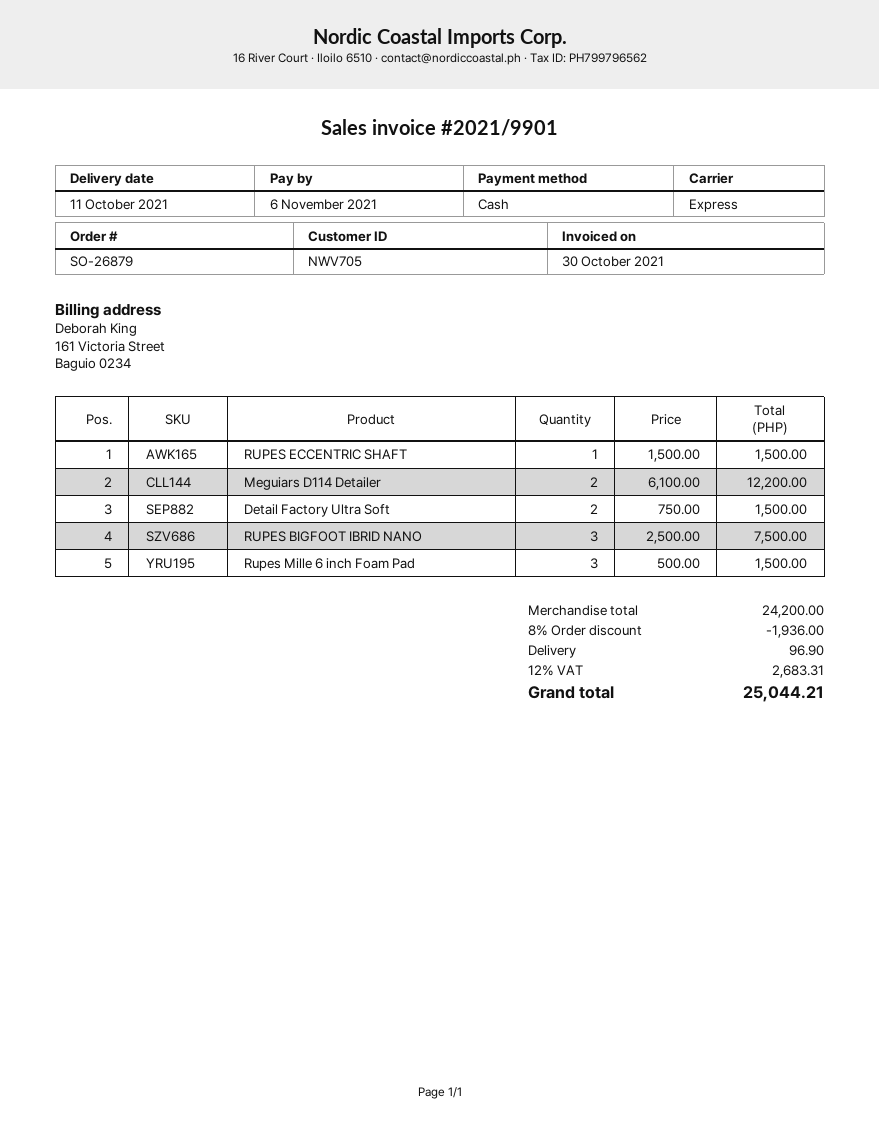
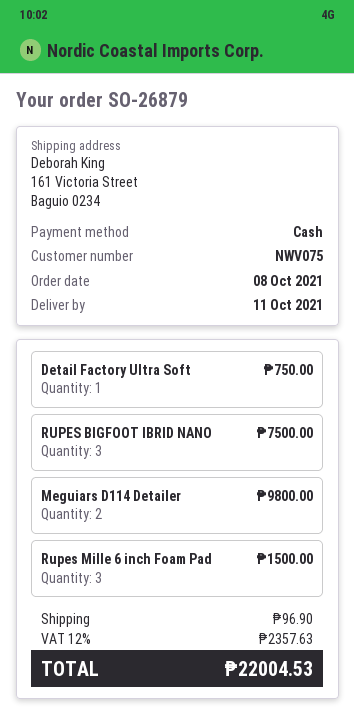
customer number: NWV705 -> NWV075
RUPES ECCENTRIC SHAFT: 1 for 1500.00 -> none
Meguiars D114 Detailer: 2 for 12200.00 -> 2 for 9800.00
Detail Factory Ultra Soft: 2 for 1500.00 -> 1 for 750.00
discount: 8% = 1936.00 -> none
tax: 12% = 2683.31 -> 12% = 2357.63
total: 25044.21 -> 22004.53

